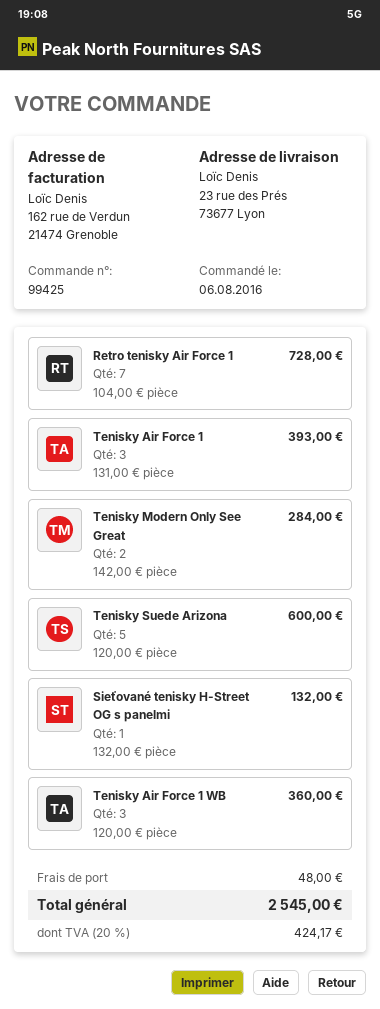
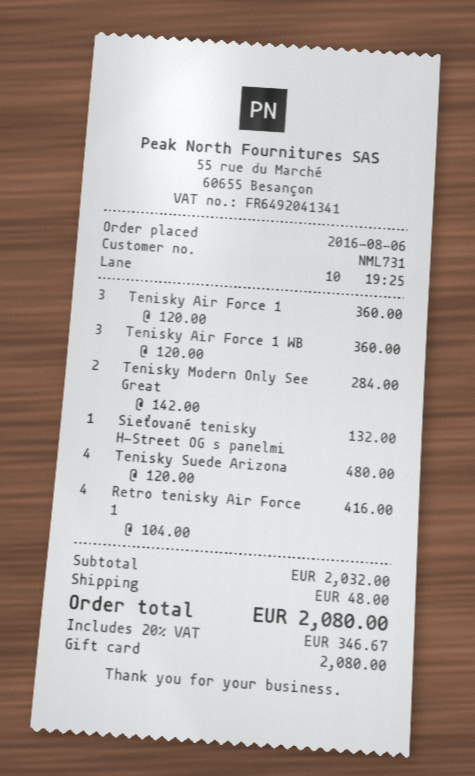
Retro tenisky Air Force 1: 7 x 104.00 = 728.00 -> 4 x 104.00 = 416.00
Tenisky Air Force 1: 3 x 131.00 = 393.00 -> 3 x 120.00 = 360.00
Tenisky Suede Arizona: 5 x 120.00 = 600.00 -> 4 x 120.00 = 480.00
tax: 20% = 424.17 -> 20% = 346.67
total: 2545.00 -> 2080.00

